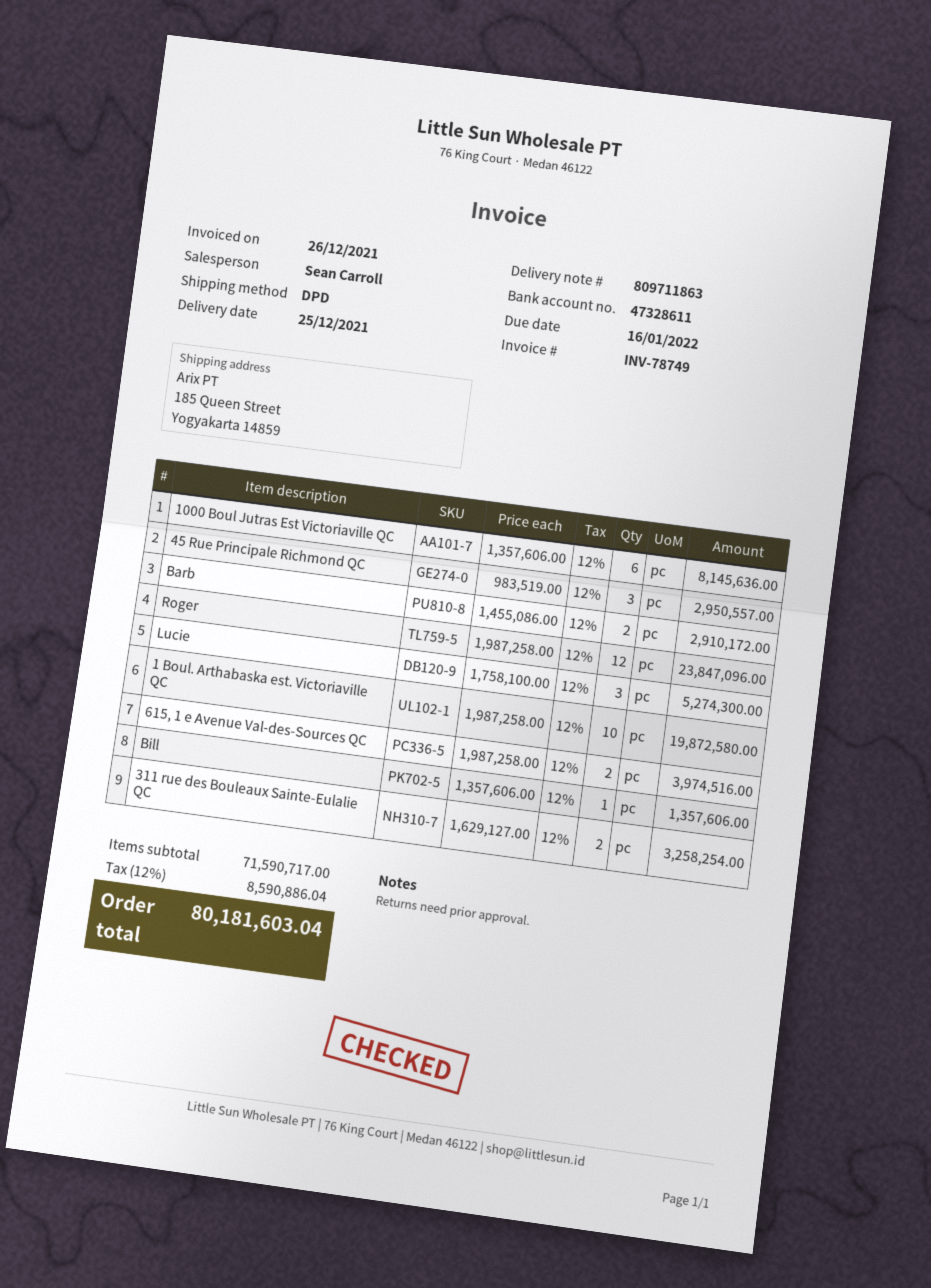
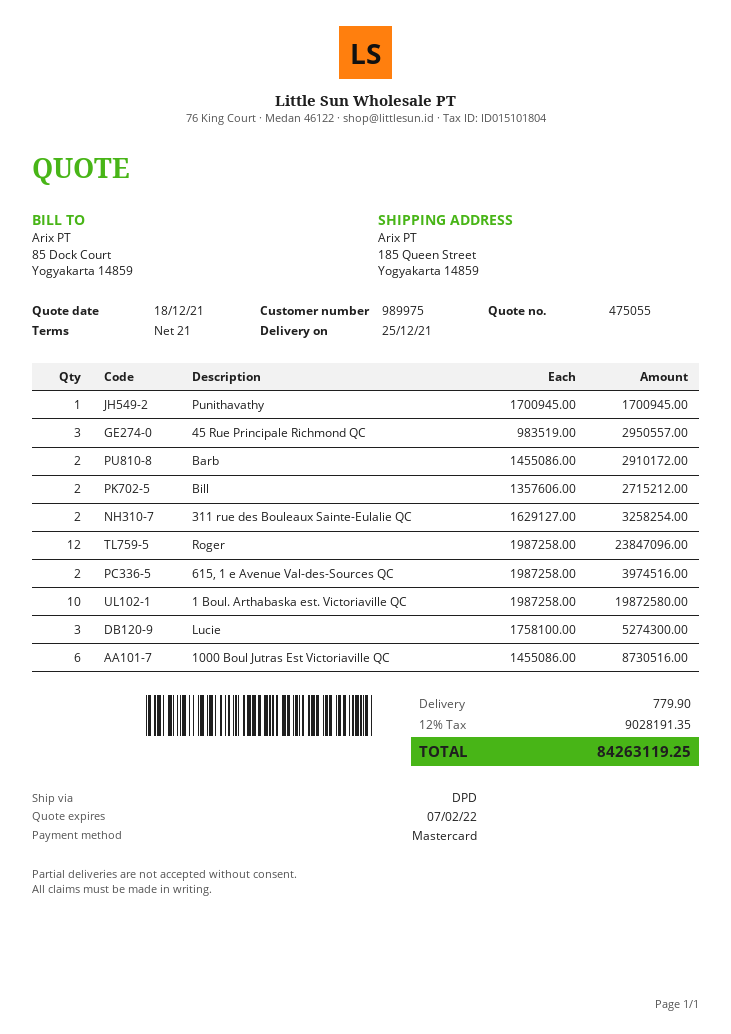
1000 Boul Jutras Est Victoriaville QC: 6 x 1357606.00 = 8145636.00 -> 6 x 1455086.00 = 8730516.00
Bill: 1 x 1357606.00 = 1357606.00 -> 2 x 1357606.00 = 2715212.00
Punithavathy: none -> 1 x 1700945.00 = 1700945.00
shipping: none -> 779.90
tax: 12% = 8590886.04 -> 12% = 9028191.35
total: 80181603.04 -> 84263119.25

